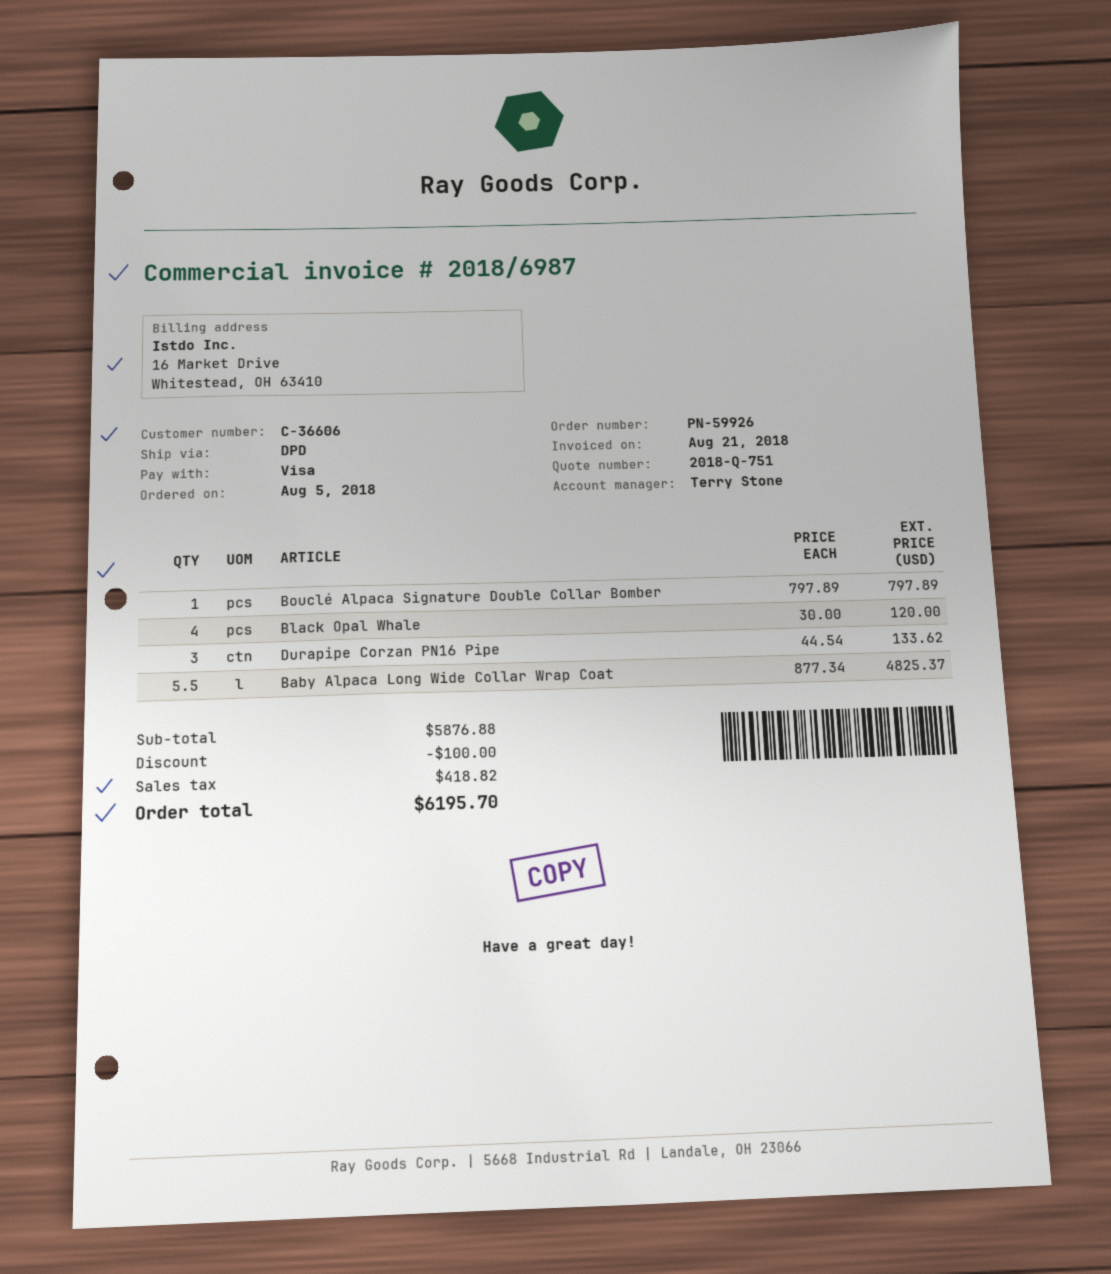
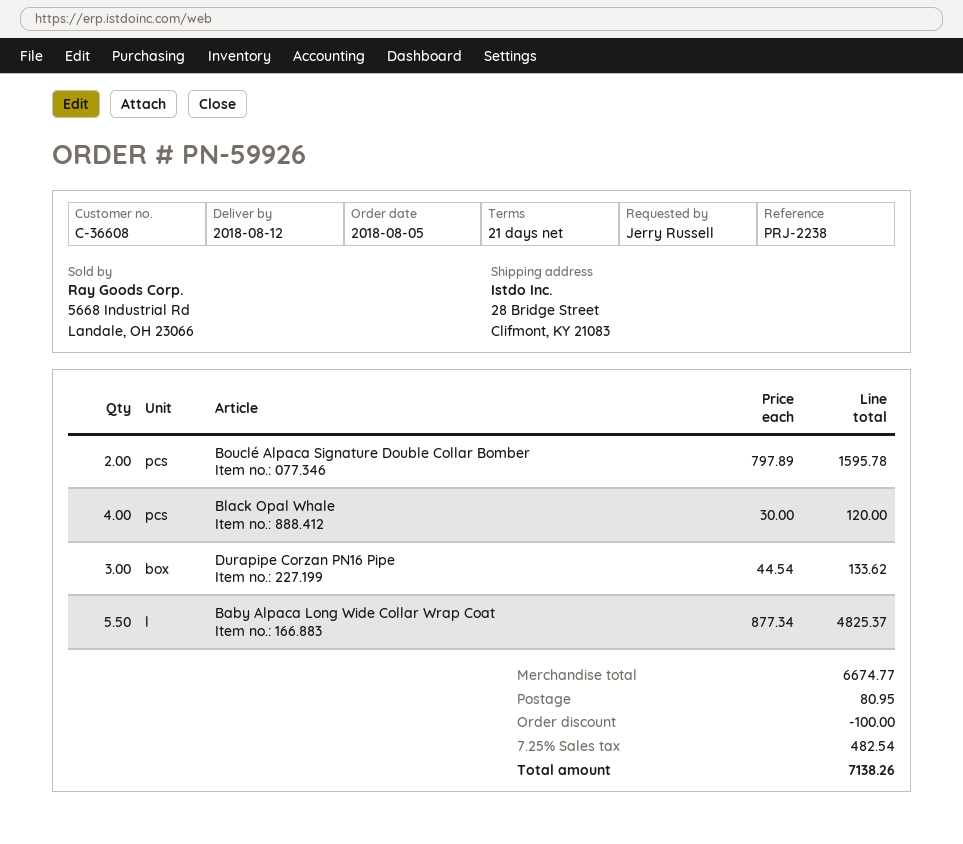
customer number: C-36606 -> C-36608
Bouclé Alpaca Signature Double Collar Bomber: 1 x 797.89 = 797.89 -> 2 x 797.89 = 1595.78
subtotal: 5876.88 -> 6674.77
shipping: none -> 80.95
tax: 418.82 -> 482.54
total: 6195.70 -> 7138.26

